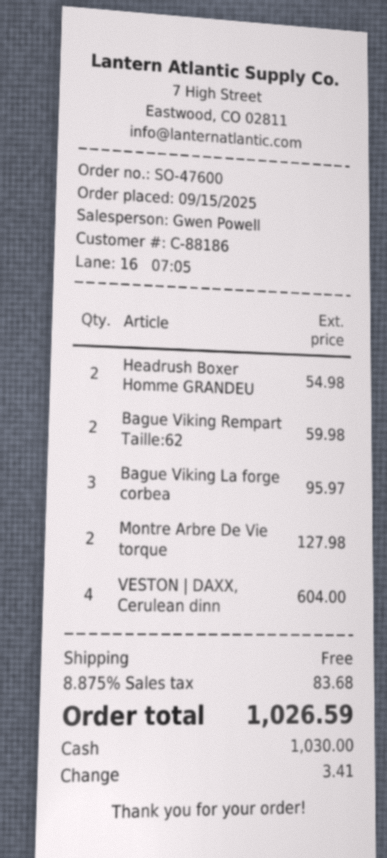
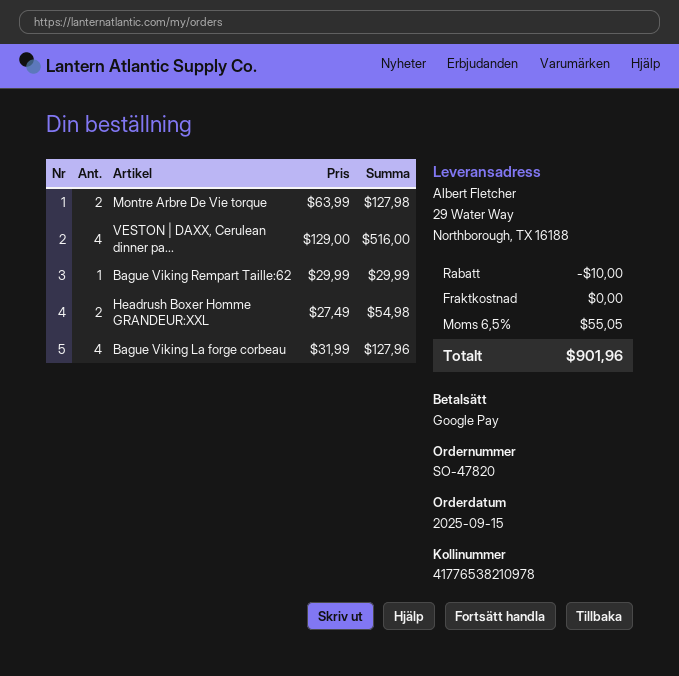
order number: SO-47600 -> SO-47820
payment method: cash -> Google Pay
Bague Viking Rempart Taille:62: 2 for 59.98 -> 1 for 29.99
Bague Viking La forge corbea: 3 for 95.97 -> 4 for 127.96
VESTON | DAXX, Cerulean dinn: 4 for 604.00 -> 4 for 516.00
discount: none -> 10.00
tax: 8.875% = 83.68 -> 6.5% = 55.05
total: 1026.59 -> 901.96

